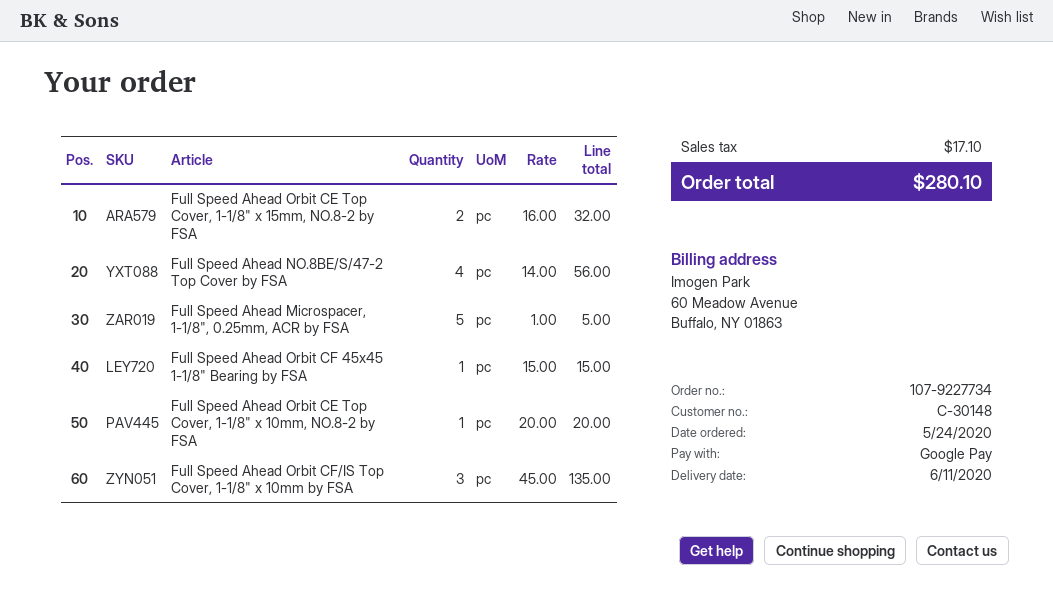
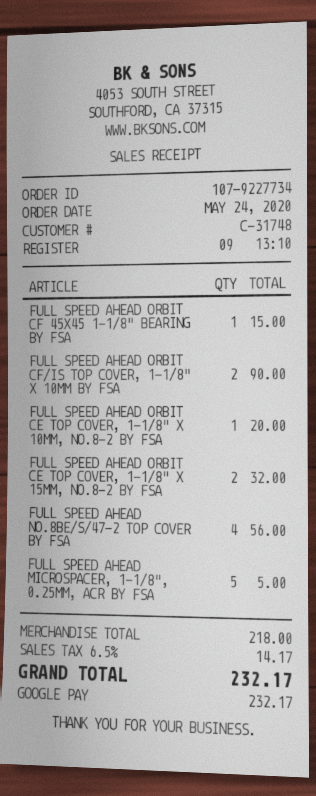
customer number: C-30148 -> C-31748
Full Speed Ahead Orbit CF/IS Top Cover, 1-1/8" x 10mm by FSA: 3 for 135.00 -> 2 for 90.00
tax: 17.10 -> 14.17
total: 280.10 -> 232.17

